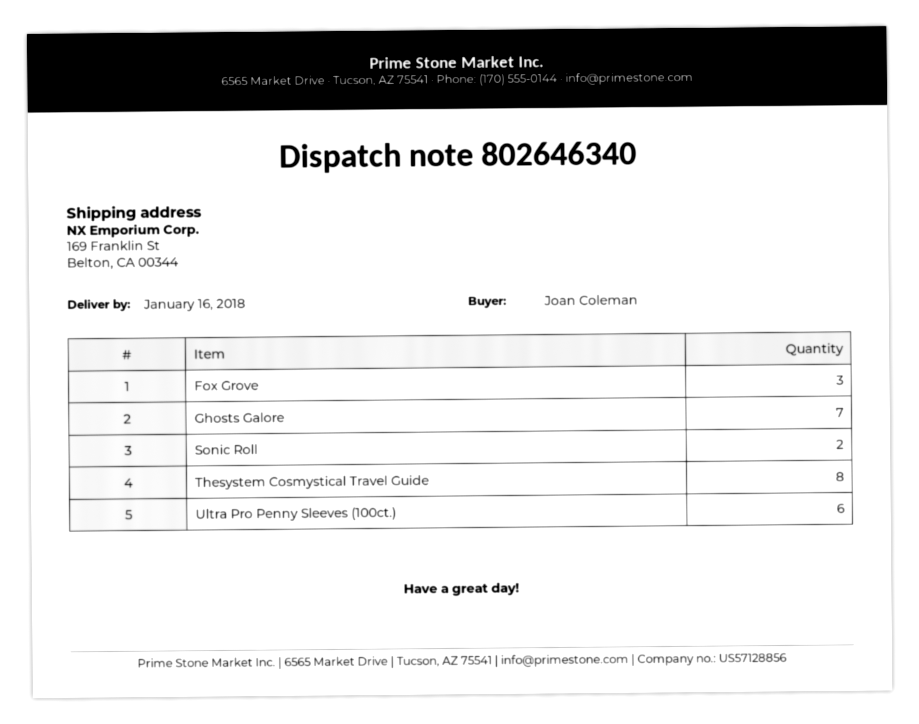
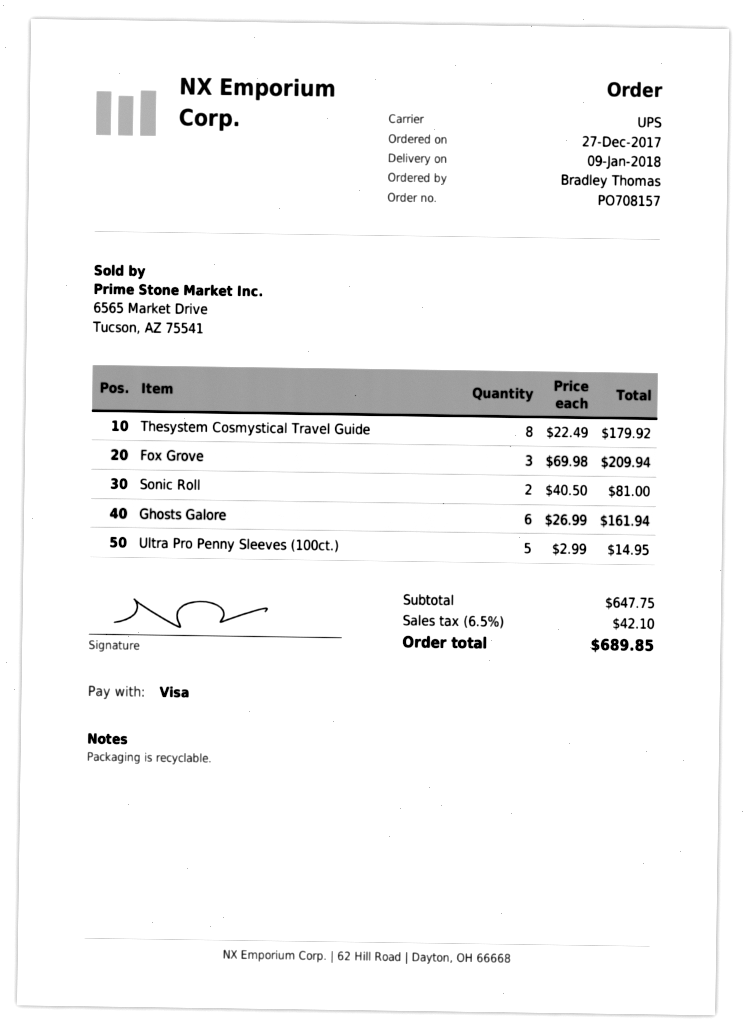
delivery date: 2018-01-16 -> 2018-01-09
ordered by: Joan Coleman -> Bradley Thomas
Ghosts Galore: 7 -> 6
Ultra Pro Penny Sleeves (100ct.): 6 -> 5

